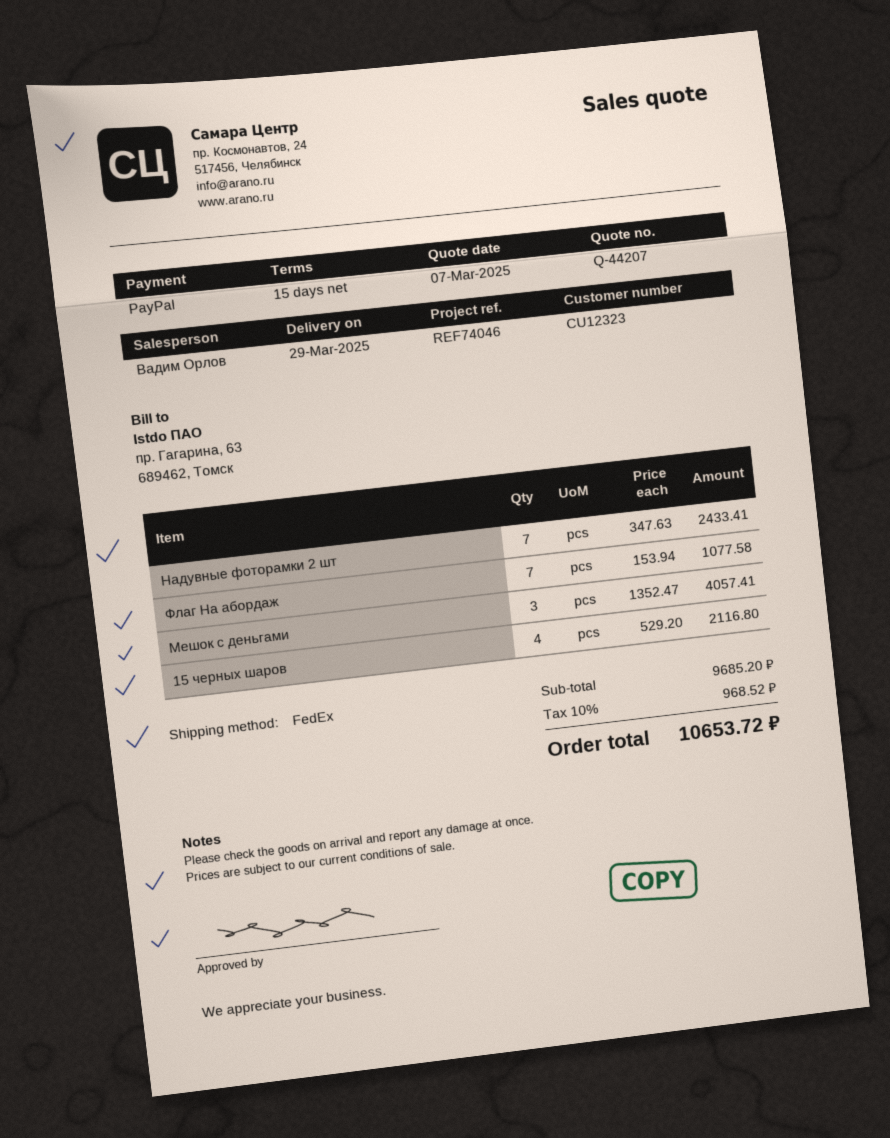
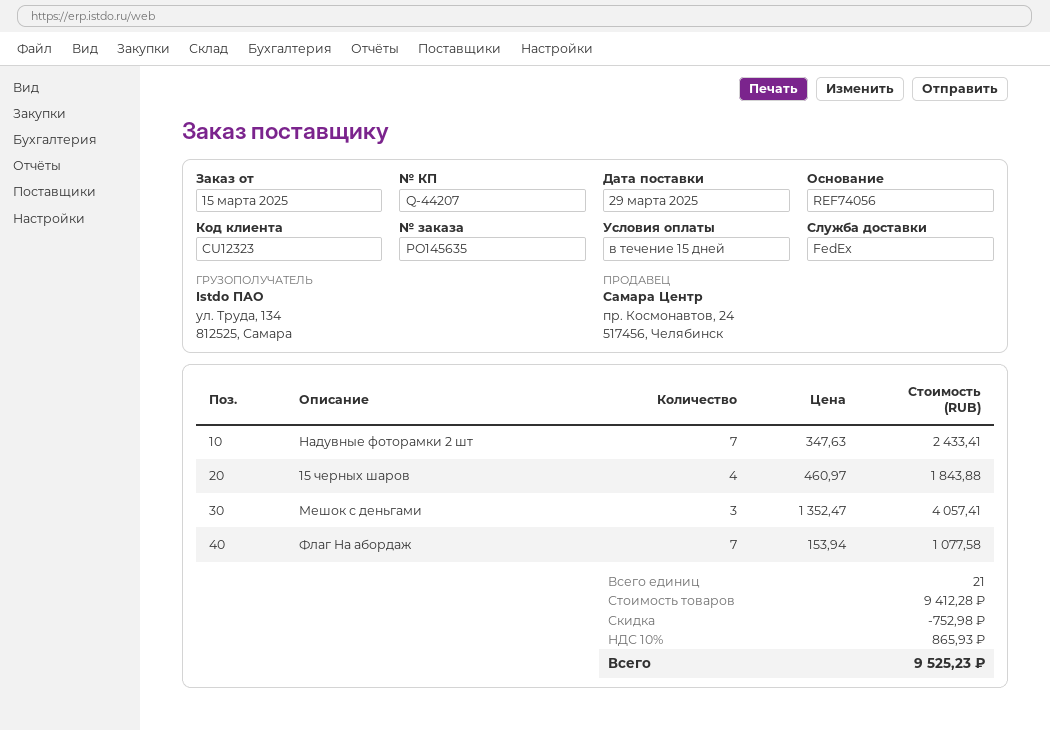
reference: REF74046 -> REF74056
15 черных шаров: 4 x 529.20 = 2116.80 -> 4 x 460.97 = 1843.88
subtotal: 9685.20 -> 9412.28
discount: none -> 752.98
tax: 10% = 968.52 -> 10% = 865.93
total: 10653.72 -> 9525.23

